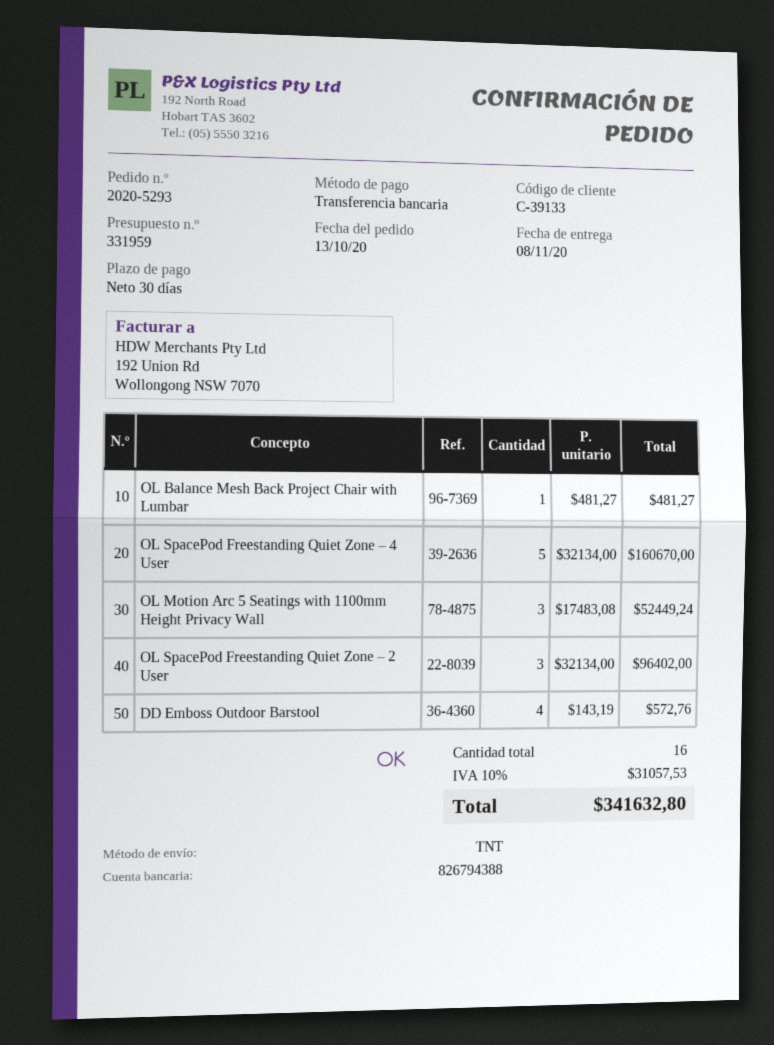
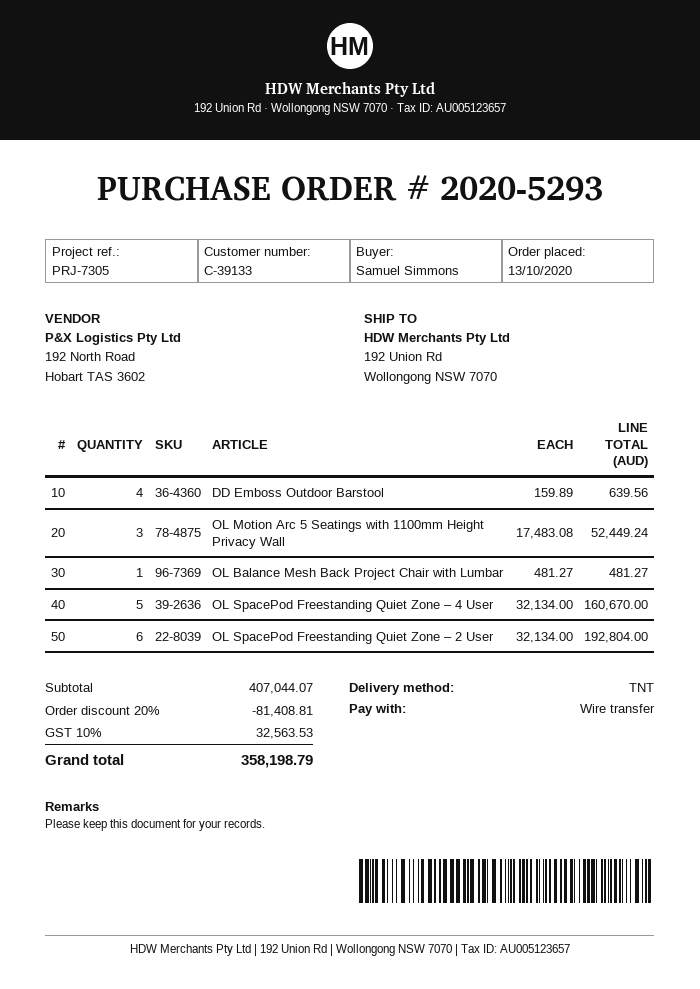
OL SpacePod Freestanding Quiet Zone – 2 User: 3 x 32134.00 = 96402.00 -> 6 x 32134.00 = 192804.00
DD Emboss Outdoor Barstool: 4 x 143.19 = 572.76 -> 4 x 159.89 = 639.56
discount: none -> 20% = 81408.81
tax: 10% = 31057.53 -> 10% = 32563.53
total: 341632.80 -> 358198.79

